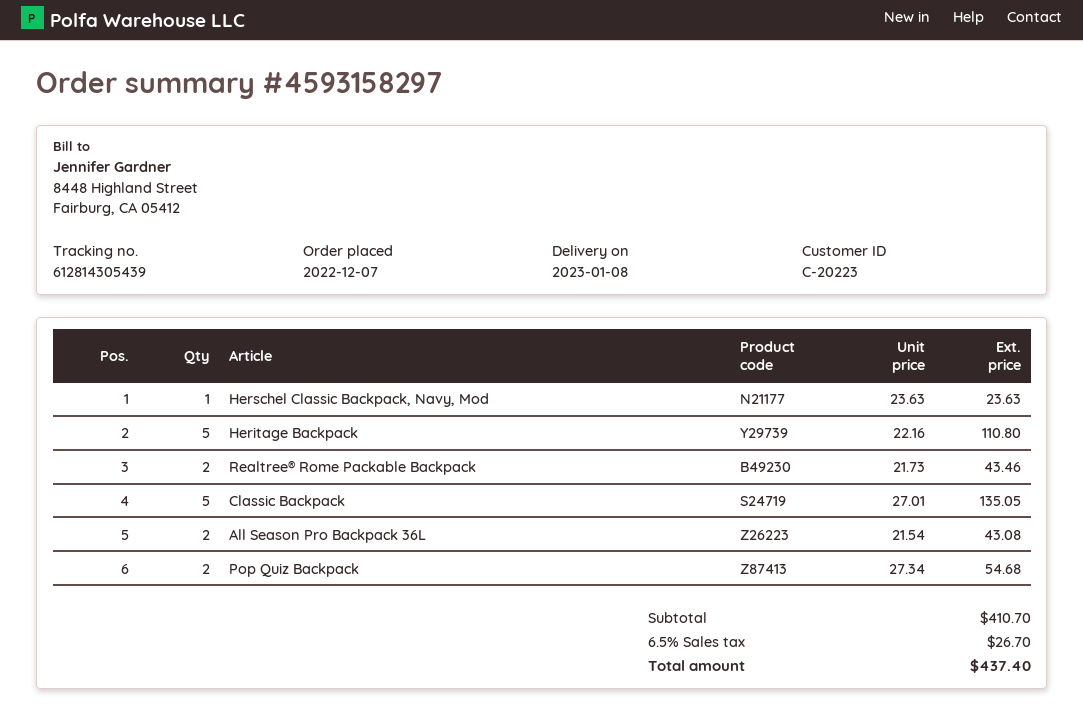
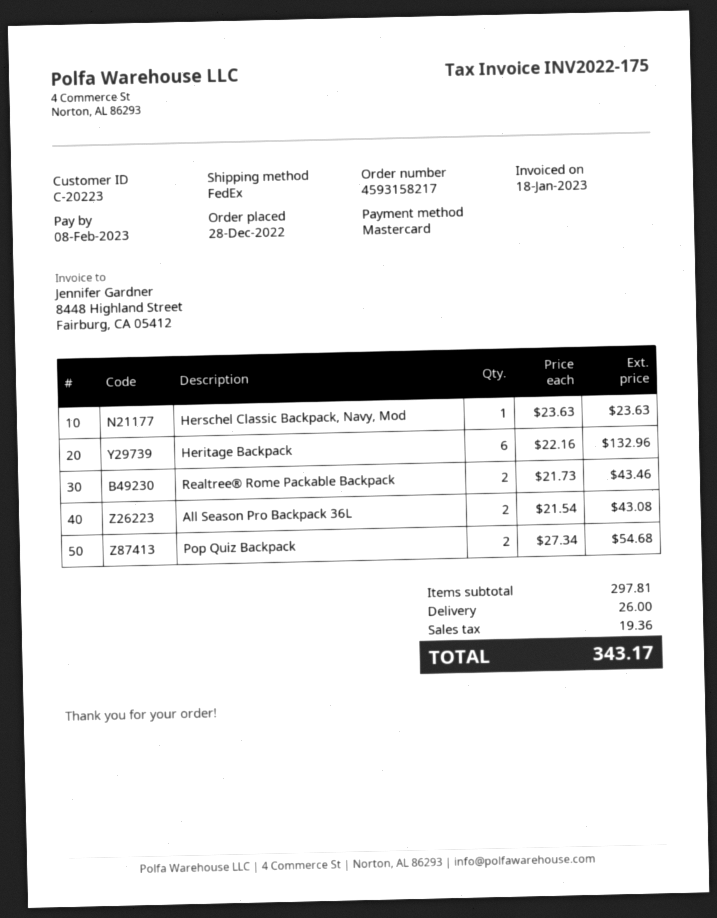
order number: 4593158297 -> 4593158217
order date: 2022-12-07 -> 2022-12-28
Heritage Backpack: 5 x 22.16 = 110.80 -> 6 x 22.16 = 132.96
Classic Backpack: 5 x 27.01 = 135.05 -> none
subtotal: 410.70 -> 297.81
shipping: none -> 26.00
tax: 26.70 -> 19.36
total: 437.40 -> 343.17

